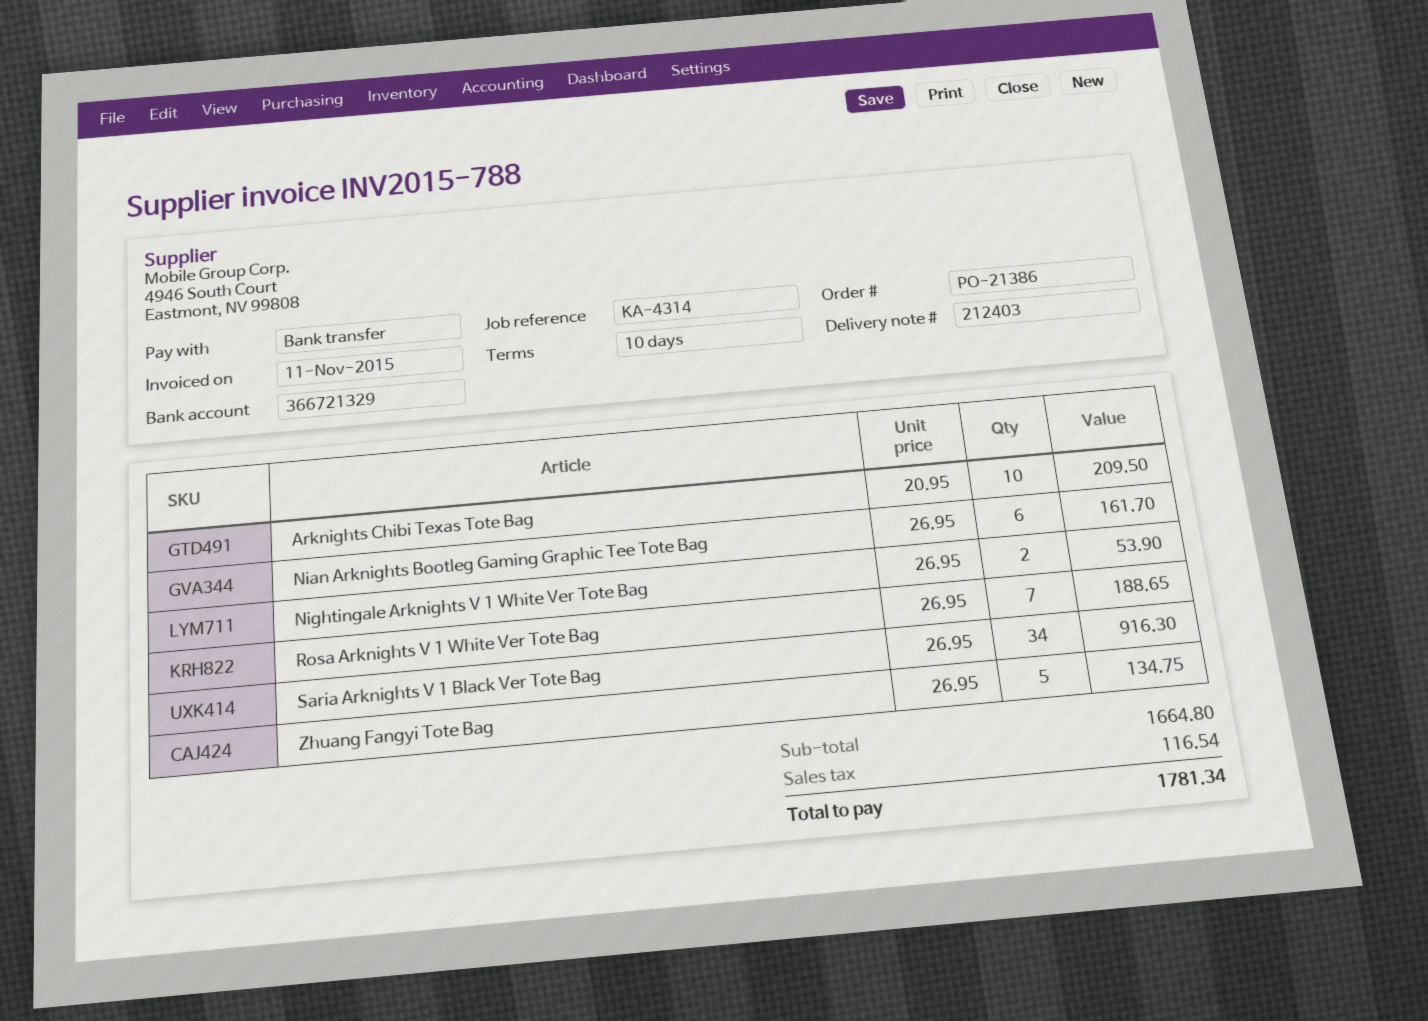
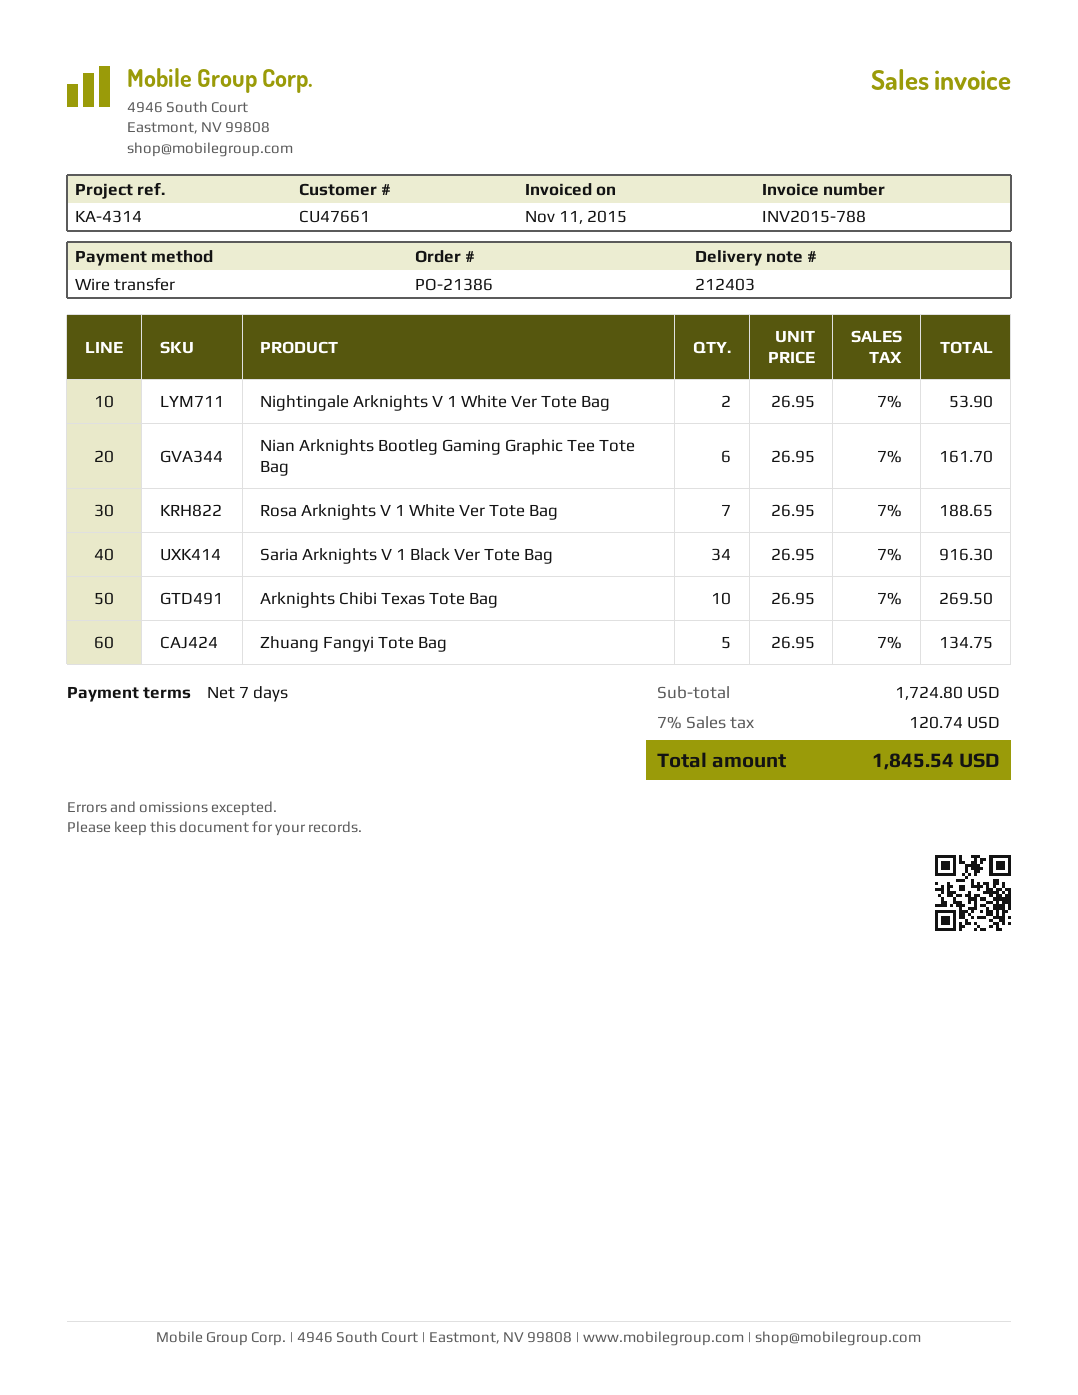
payment terms: 10 days -> 7 days
Arknights Chibi Texas Tote Bag: 10 x 20.95 = 209.50 -> 10 x 26.95 = 269.50
subtotal: 1664.80 -> 1724.80
tax: 116.54 -> 120.74
total: 1781.34 -> 1845.54

